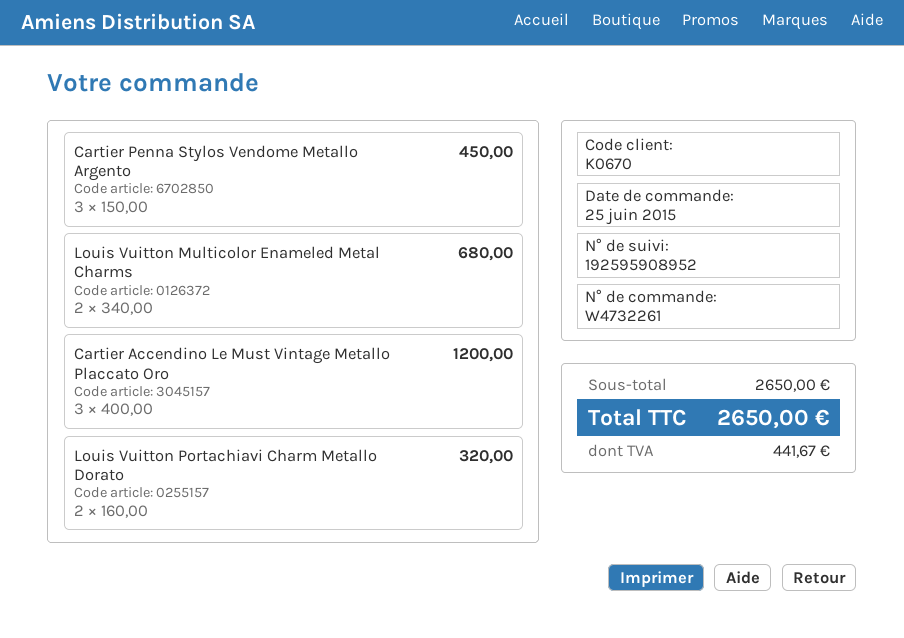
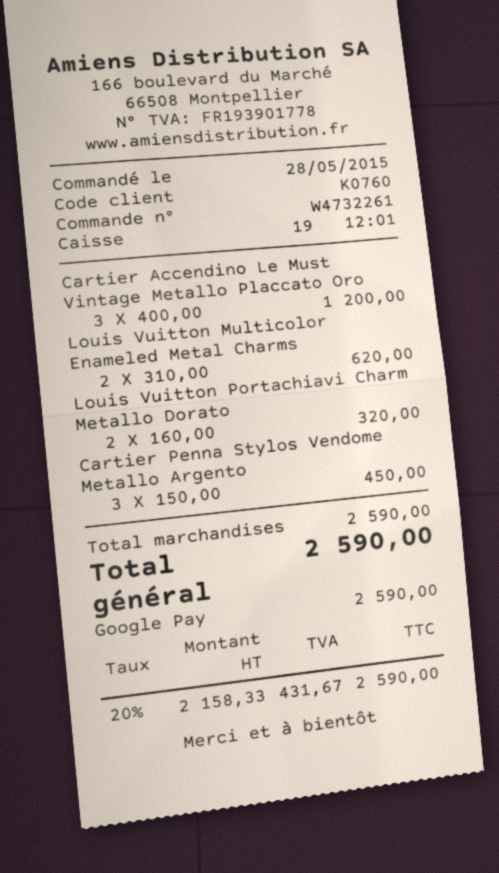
order date: 2015-06-25 -> 2015-05-28
customer number: K0670 -> K0760
Louis Vuitton Multicolor Enameled Metal Charms: 2 x 340.00 = 680.00 -> 2 x 310.00 = 620.00
subtotal: 2650.00 -> 2590.00
tax: 441.67 -> 431.67
total: 2650.00 -> 2590.00

